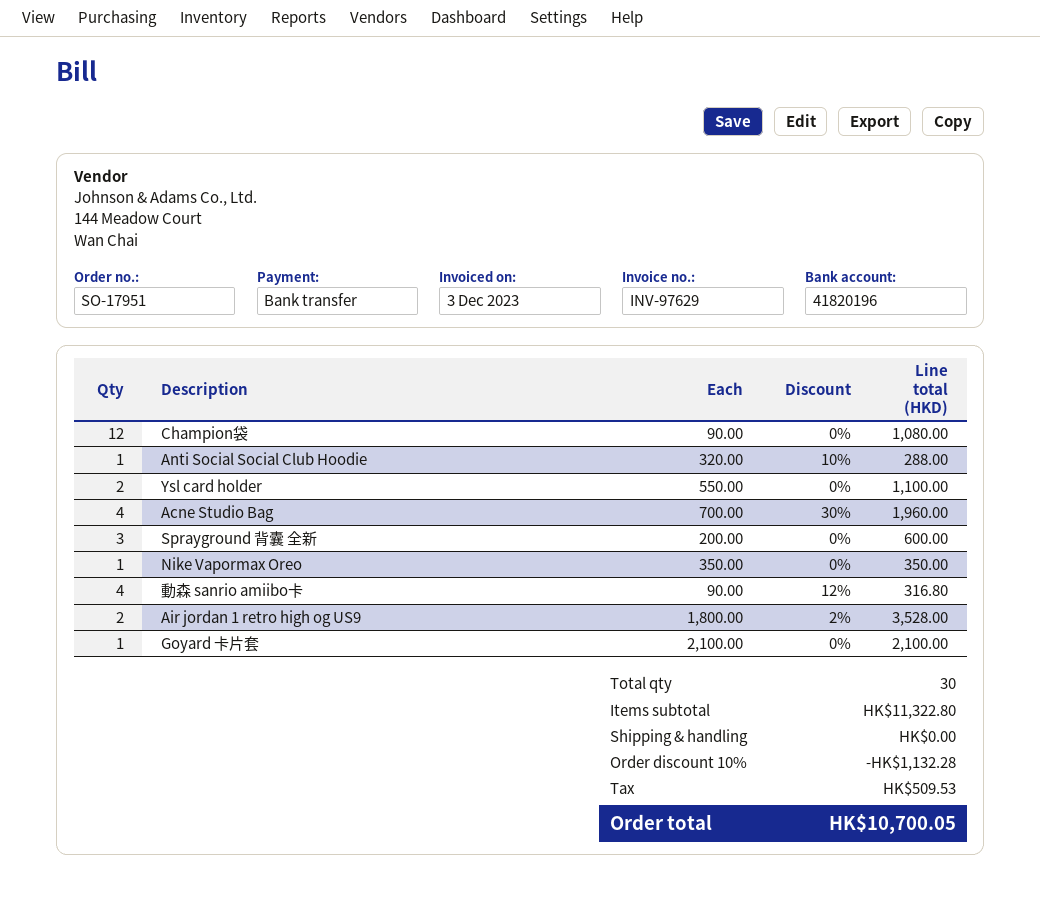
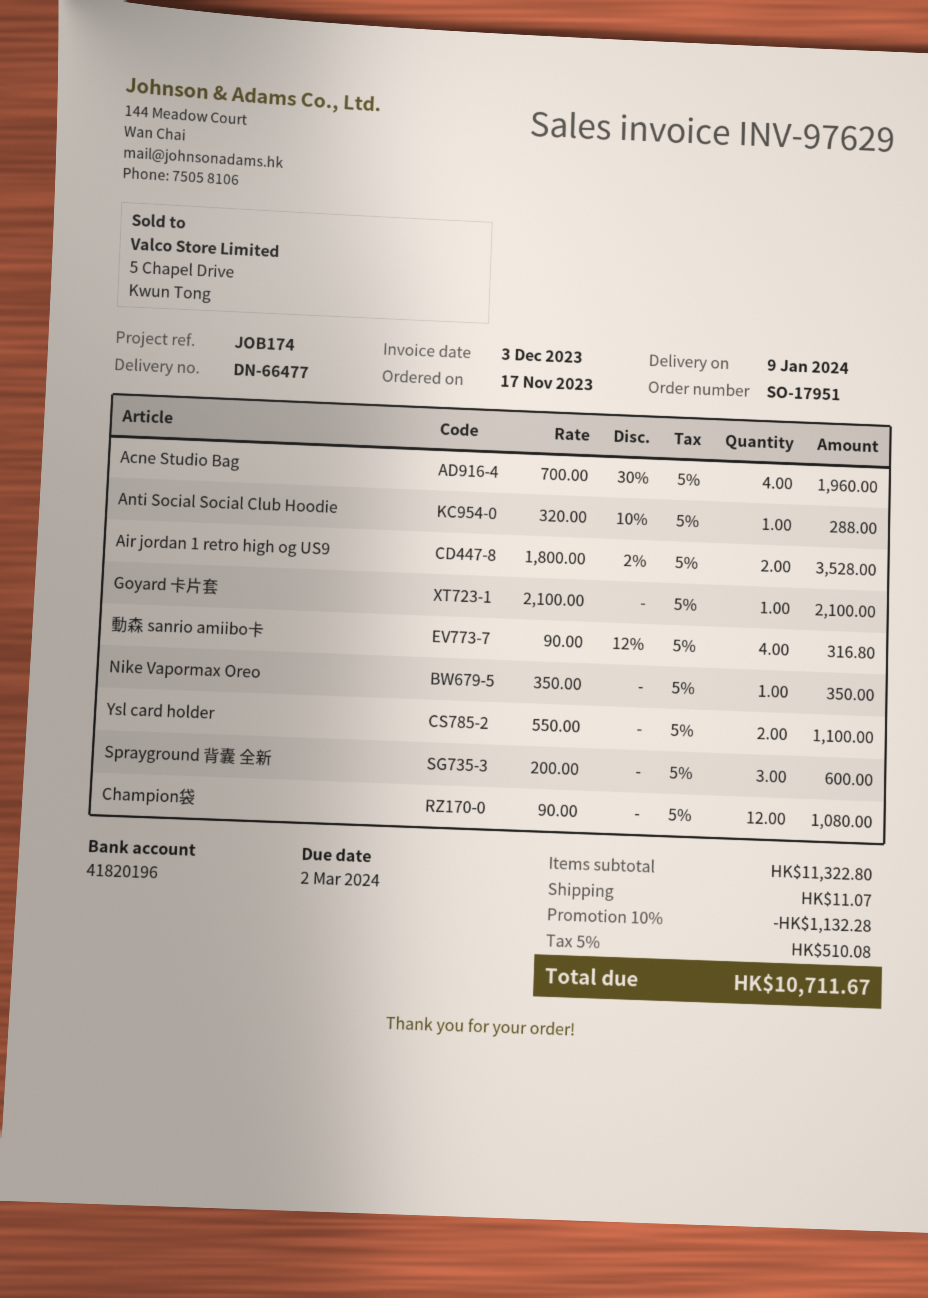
shipping: 0.00 -> 11.07
tax: 509.53 -> 510.08
total: 10700.05 -> 10711.67

